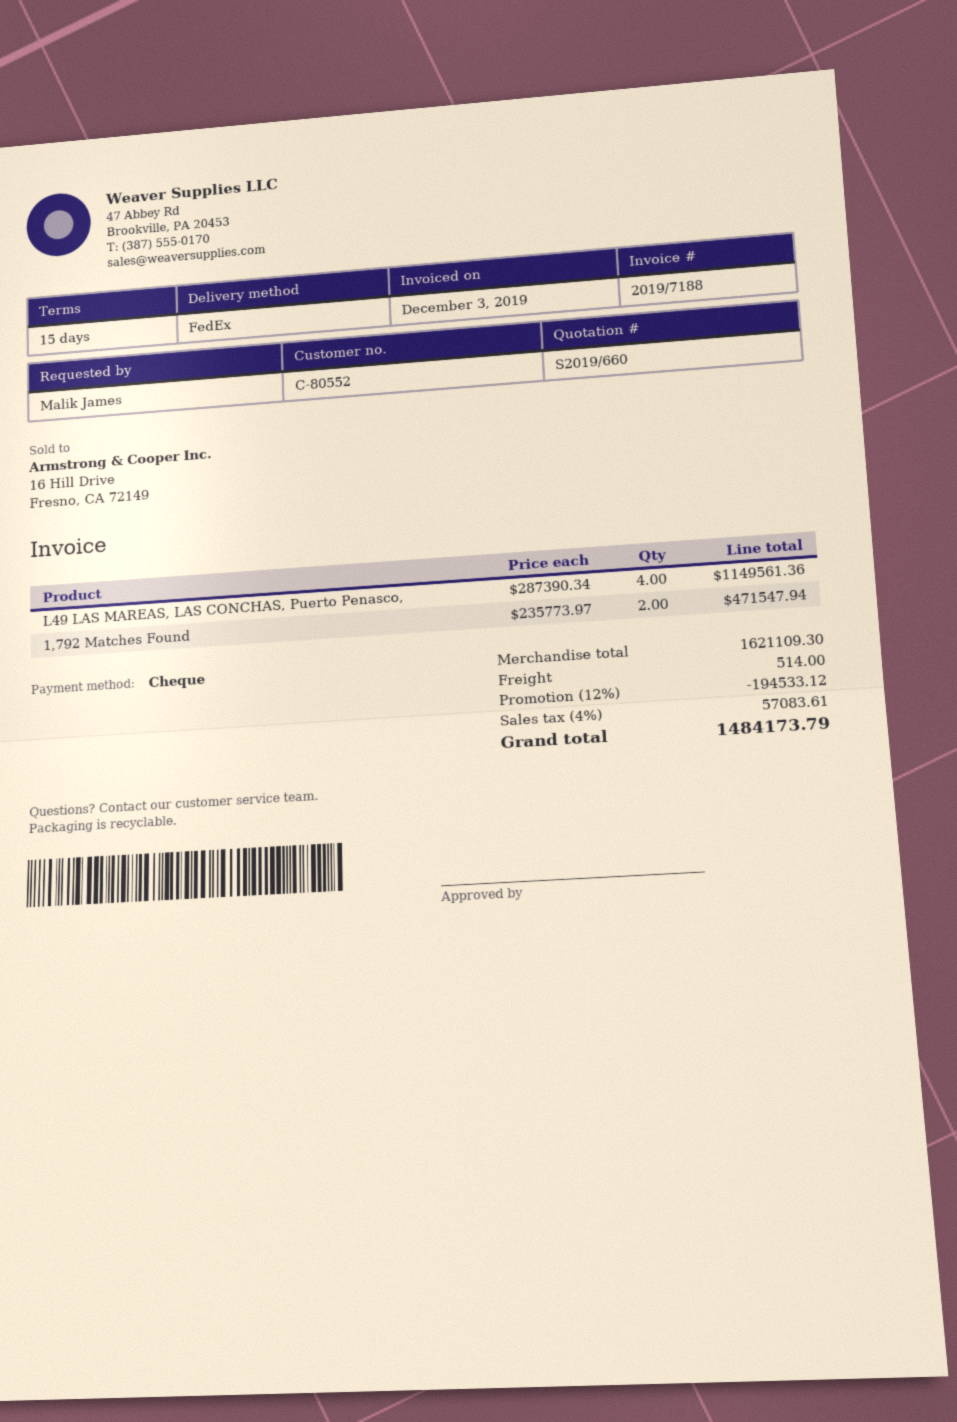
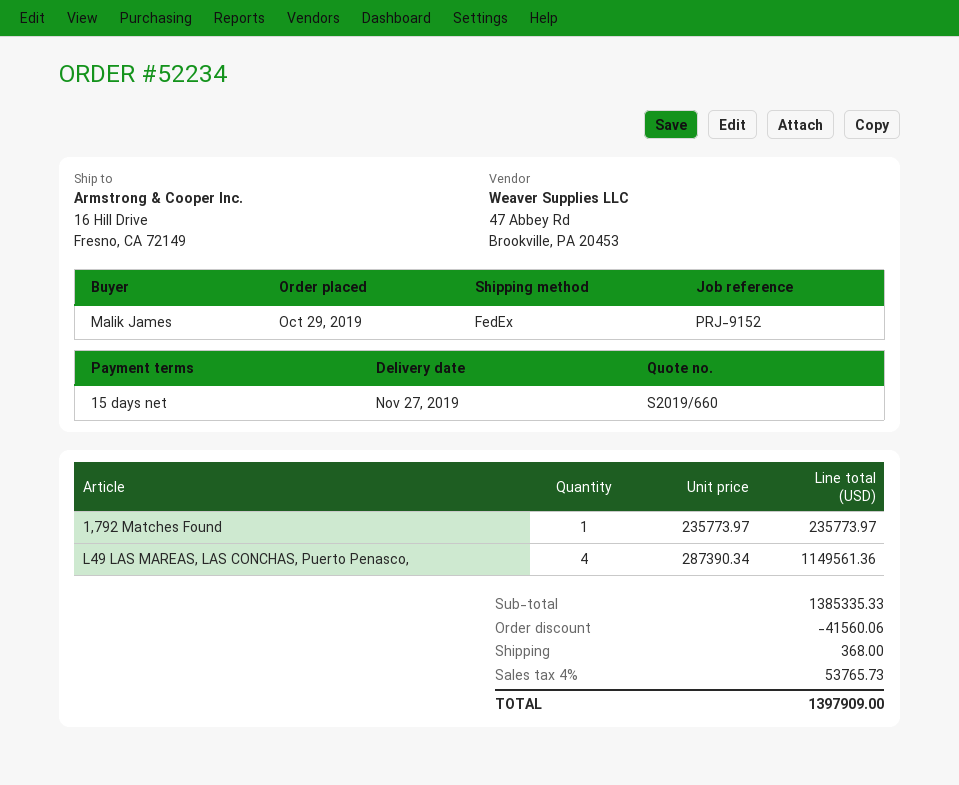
1,792 Matches Found: 2 x 235773.97 = 471547.94 -> 1 x 235773.97 = 235773.97
subtotal: 1621109.30 -> 1385335.33
discount: 194533.12 -> 41560.06
shipping: 514.00 -> 368.00
tax: 4% = 57083.61 -> 4% = 53765.73
total: 1484173.79 -> 1397909.00

